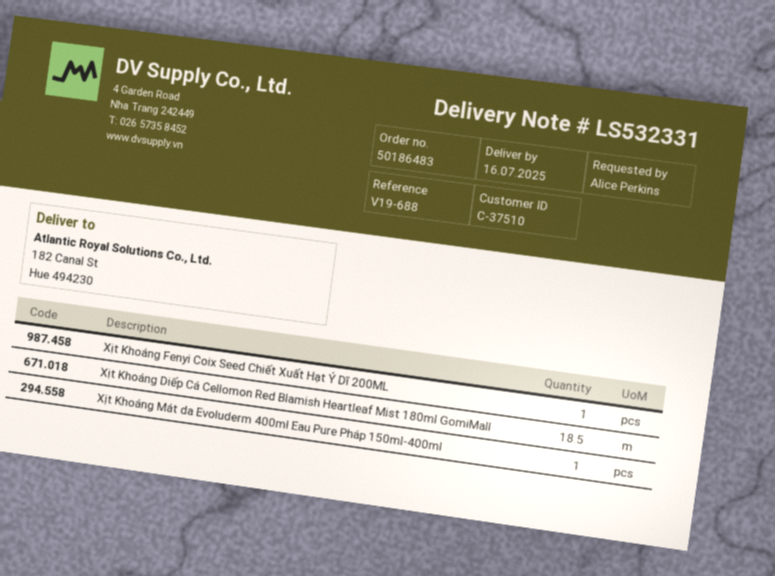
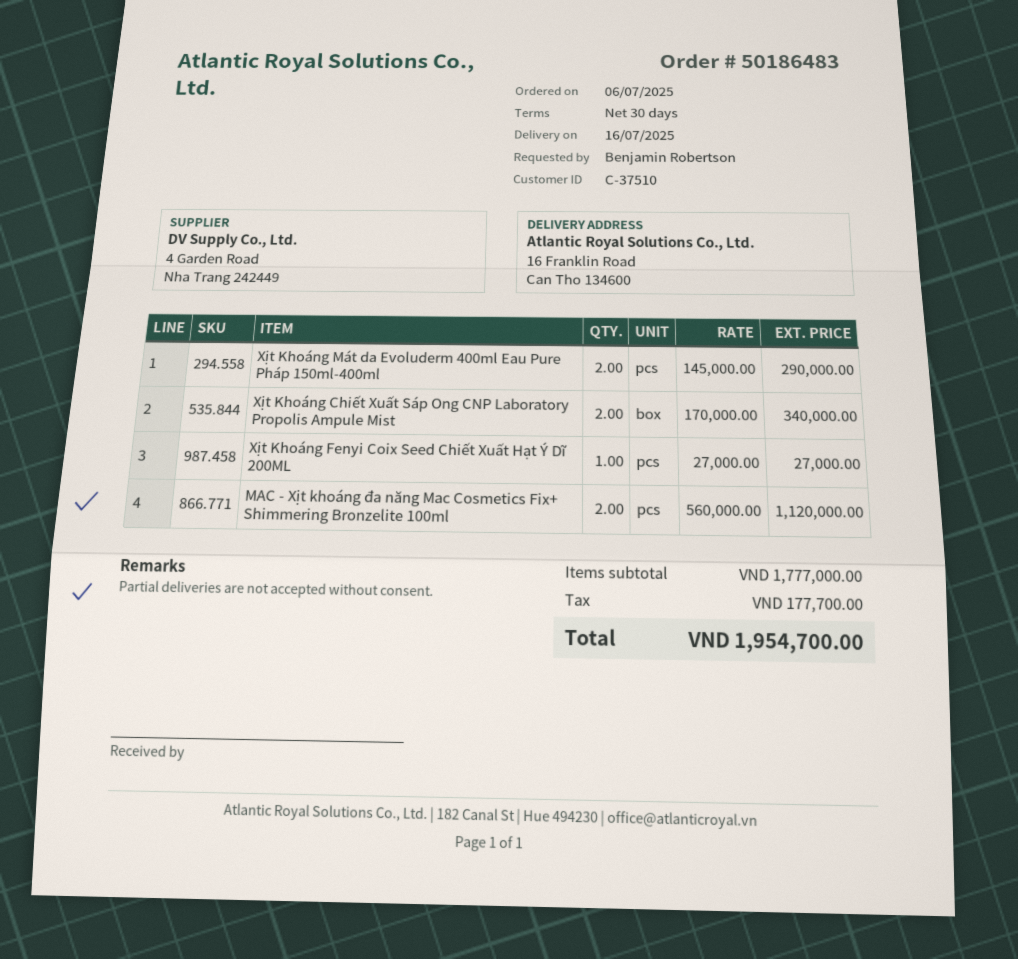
ordered by: Alice Perkins -> Benjamin Robertson
ship to: 182 Canal St, Hue 494230 -> 16 Franklin Road, Can Tho 134600
Xịt Khoáng Diếp Cá Cellomon Red Blamish Heartleaf Mist 180ml GomiMall: 18.5 -> none
Xịt Khoáng Mát da Evoluderm 400ml Eau Pure Pháp 150ml-400ml: 1 -> 2
Xịt Khoáng Chiết Xuất Sáp Ong CNP Laboratory Propolis Ampule Mist: none -> 2
MAC - Xịt khoáng đa năng Mac Cosmetics Fix+ Shimmering Bronzelite 100ml: none -> 2

